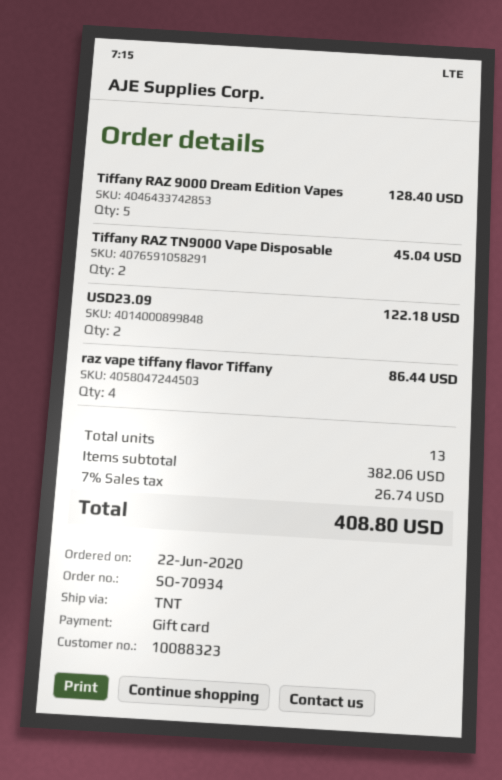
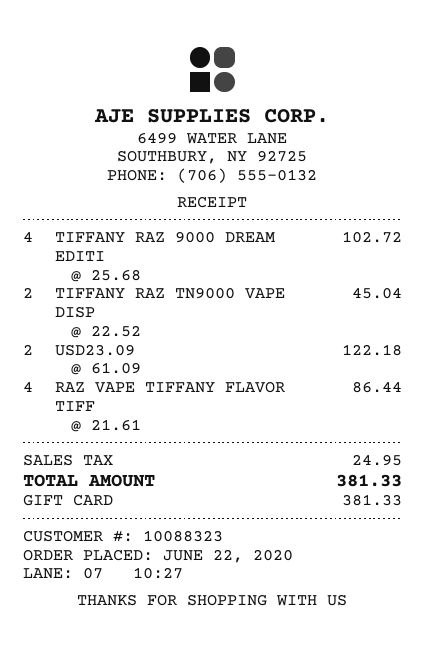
Tiffany RAZ 9000 Dream Edition Vapes: 5 for 128.40 -> 4 for 102.72
tax: 26.74 -> 24.95
total: 408.80 -> 381.33

